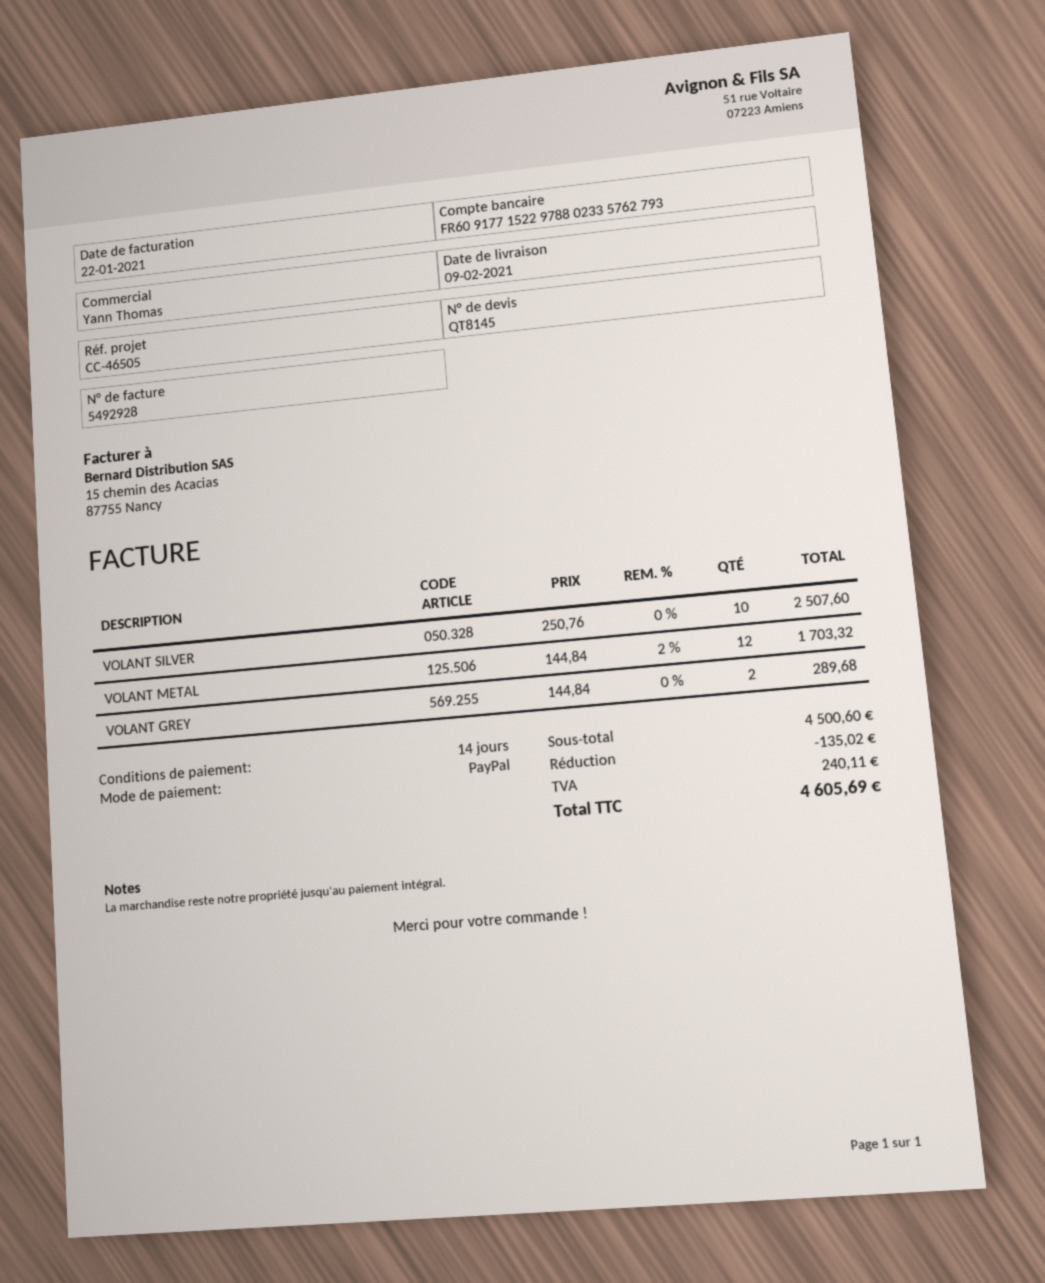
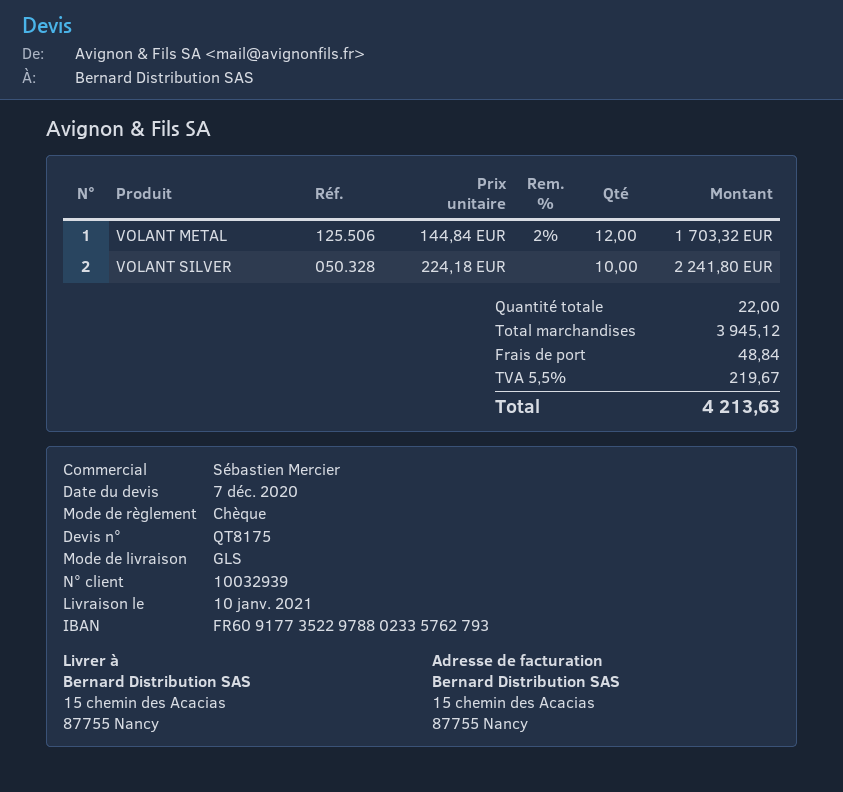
quote number: QT8145 -> QT8175
delivery date: 2021-02-09 -> 2021-01-10
sales rep: Yann Thomas -> Sébastien Mercier
payment method: PayPal -> cheque
bank account: FR6091771522978802335762793 -> FR6091773522978802335762793
VOLANT SILVER: 10 x 250.76 = 2507.60 -> 10 x 224.18 = 2241.80
VOLANT GREY: 2 x 144.84 = 289.68 -> none
subtotal: 4500.60 -> 3945.12
discount: 135.02 -> none
shipping: none -> 48.84
tax: 240.11 -> 219.67
total: 4605.69 -> 4213.63

